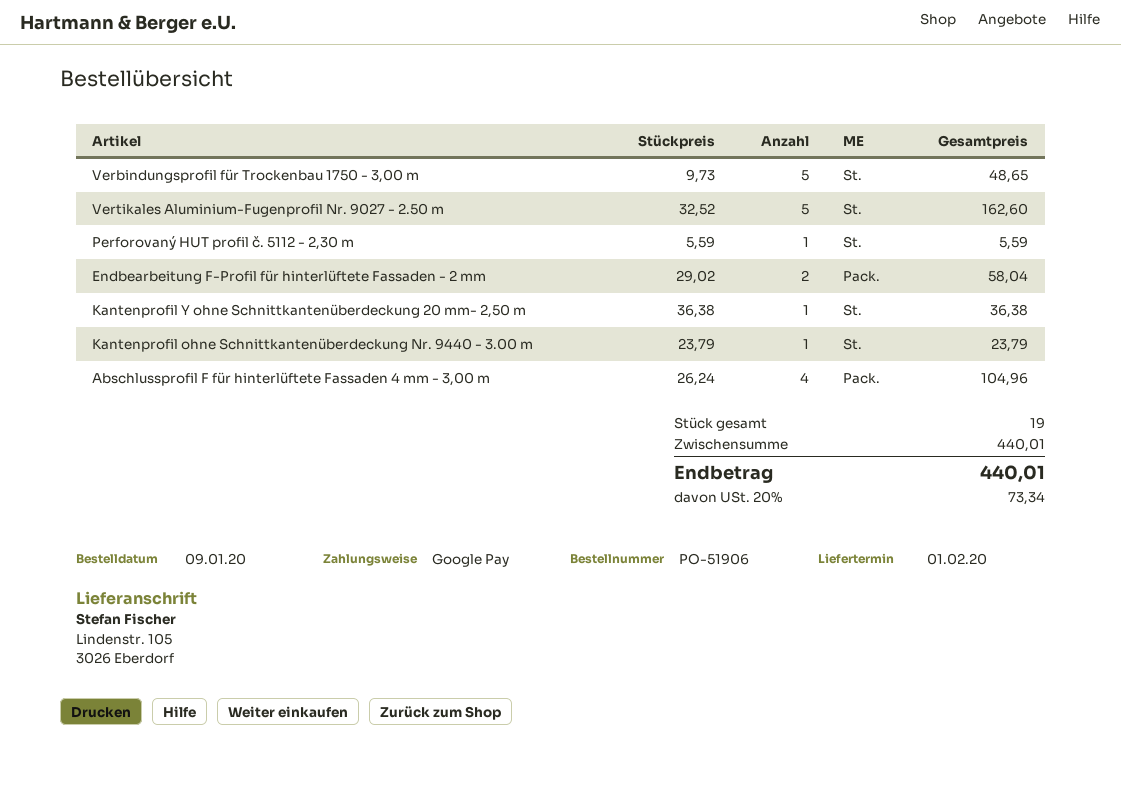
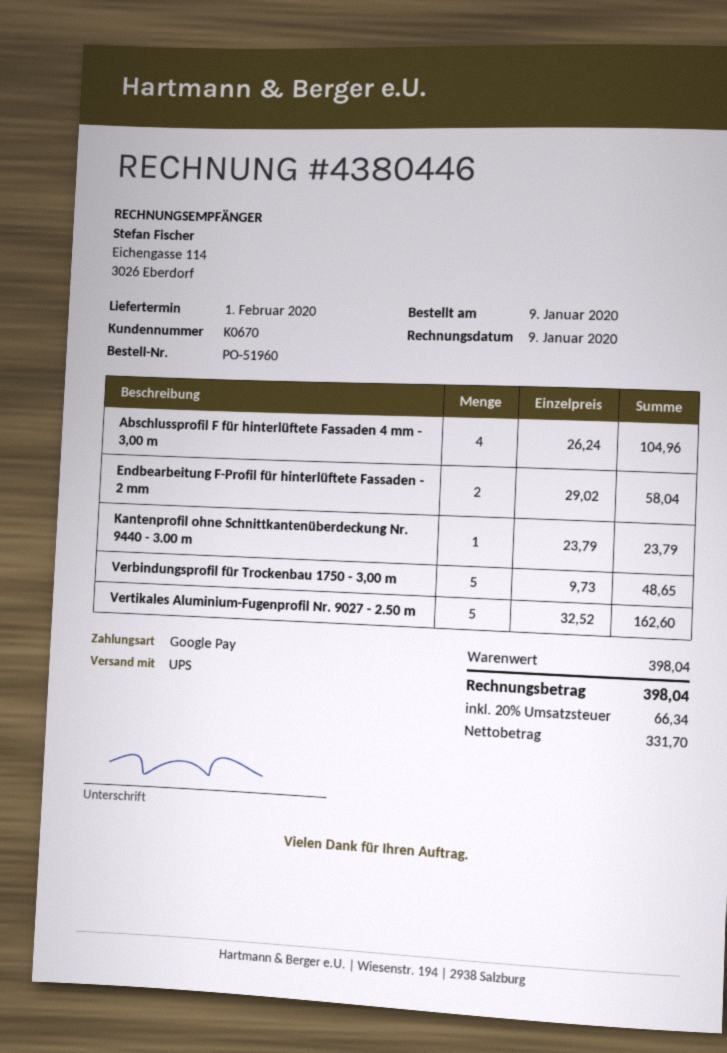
order number: PO-51906 -> PO-51960
Perforovaný HUT profil č. 5112 - 2,30 m: 1 x 5.59 = 5.59 -> none
Kantenprofil Y ohne Schnittkantenüberdeckung 20 mm- 2,50 m: 1 x 36.38 = 36.38 -> none
subtotal: 440.01 -> 398.04
tax: 20% = 73.34 -> 20% = 66.34
total: 440.01 -> 398.04

